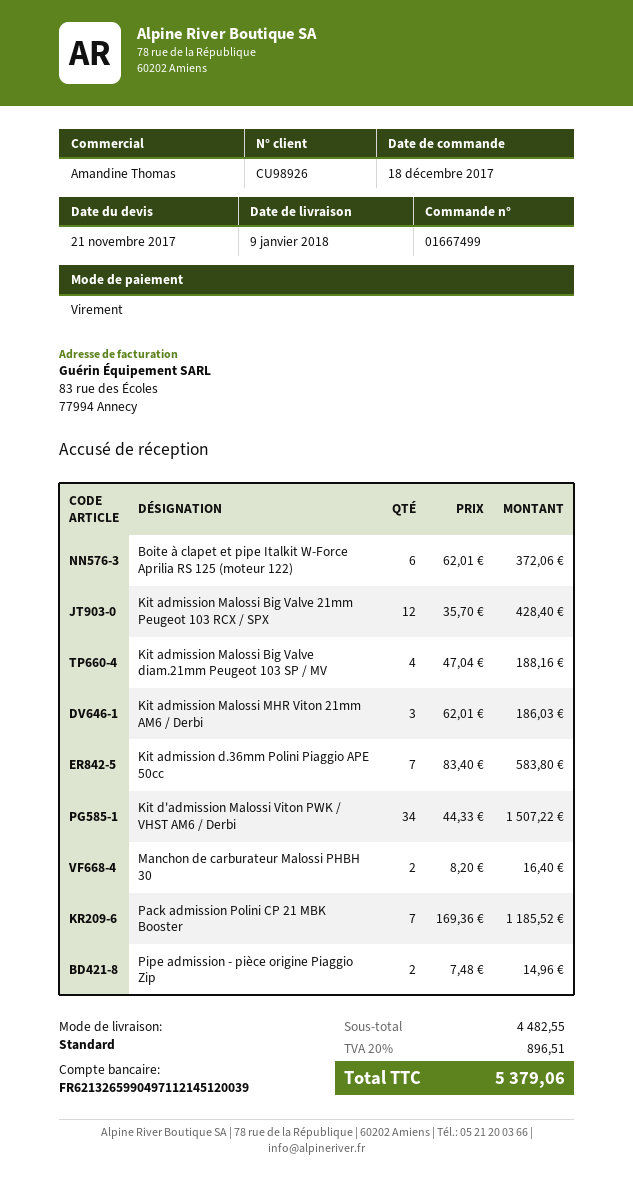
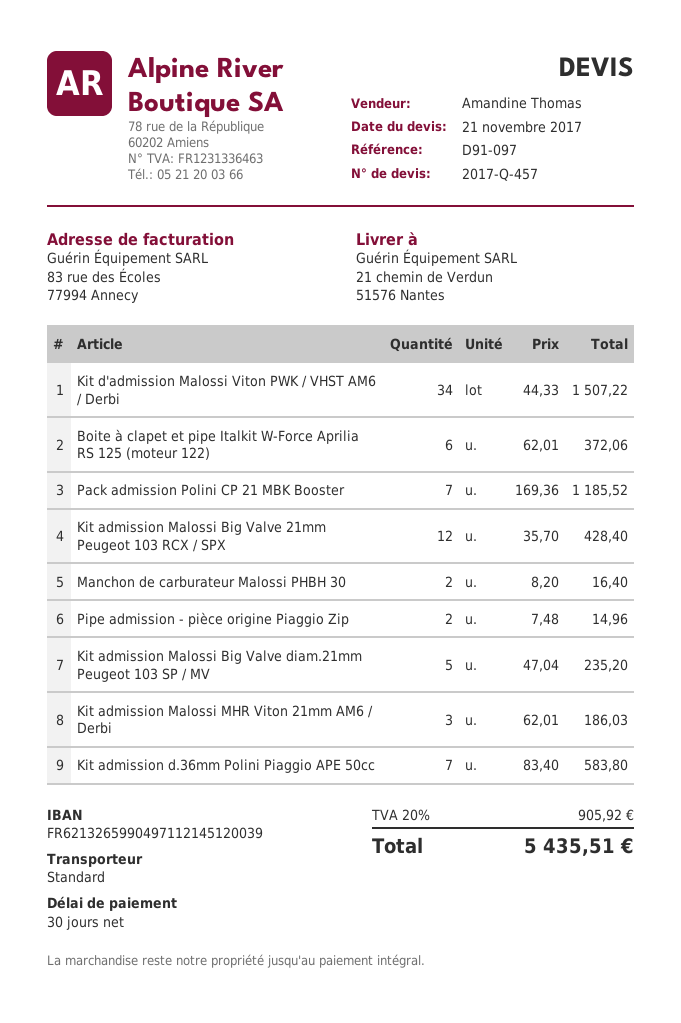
Kit admission Malossi Big Valve diam.21mm Peugeot 103 SP / MV: 4 x 47.04 = 188.16 -> 5 x 47.04 = 235.20
tax: 20% = 896.51 -> 20% = 905.92
total: 5379.06 -> 5435.51

